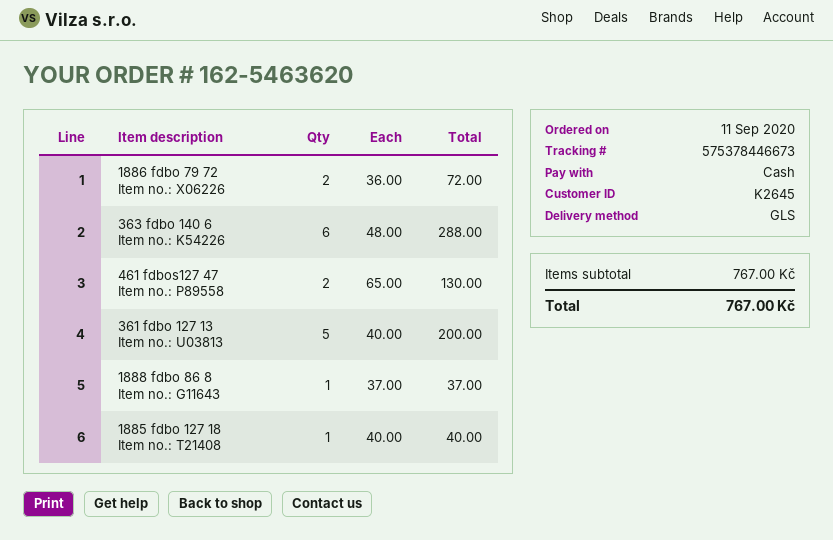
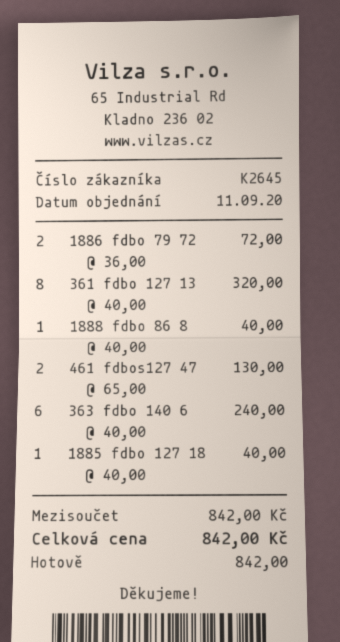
363 fdbo 140 6: 6 x 48.00 = 288.00 -> 6 x 40.00 = 240.00
361 fdbo 127 13: 5 x 40.00 = 200.00 -> 8 x 40.00 = 320.00
1888 fdbo 86 8: 1 x 37.00 = 37.00 -> 1 x 40.00 = 40.00
subtotal: 767.00 -> 842.00
total: 767.00 -> 842.00

